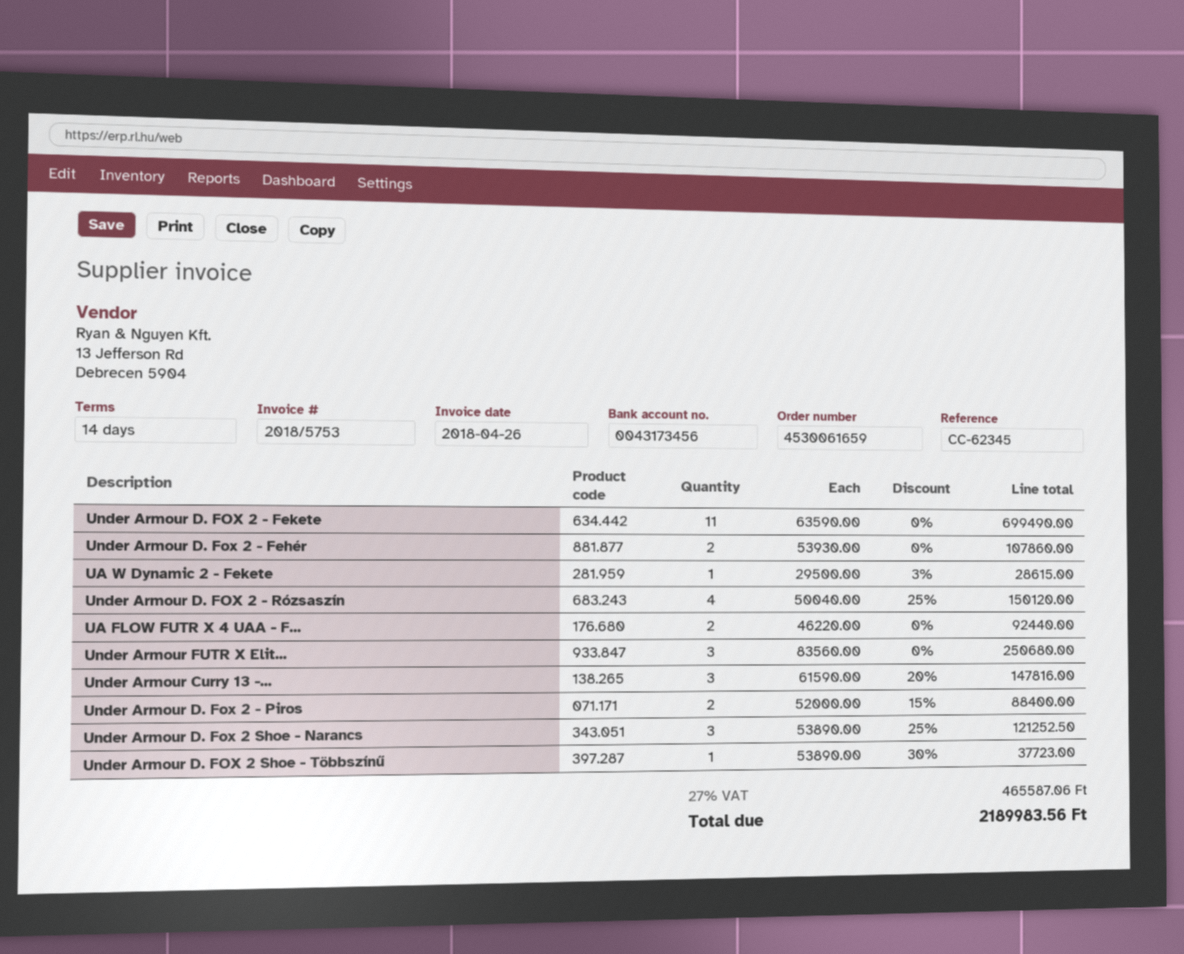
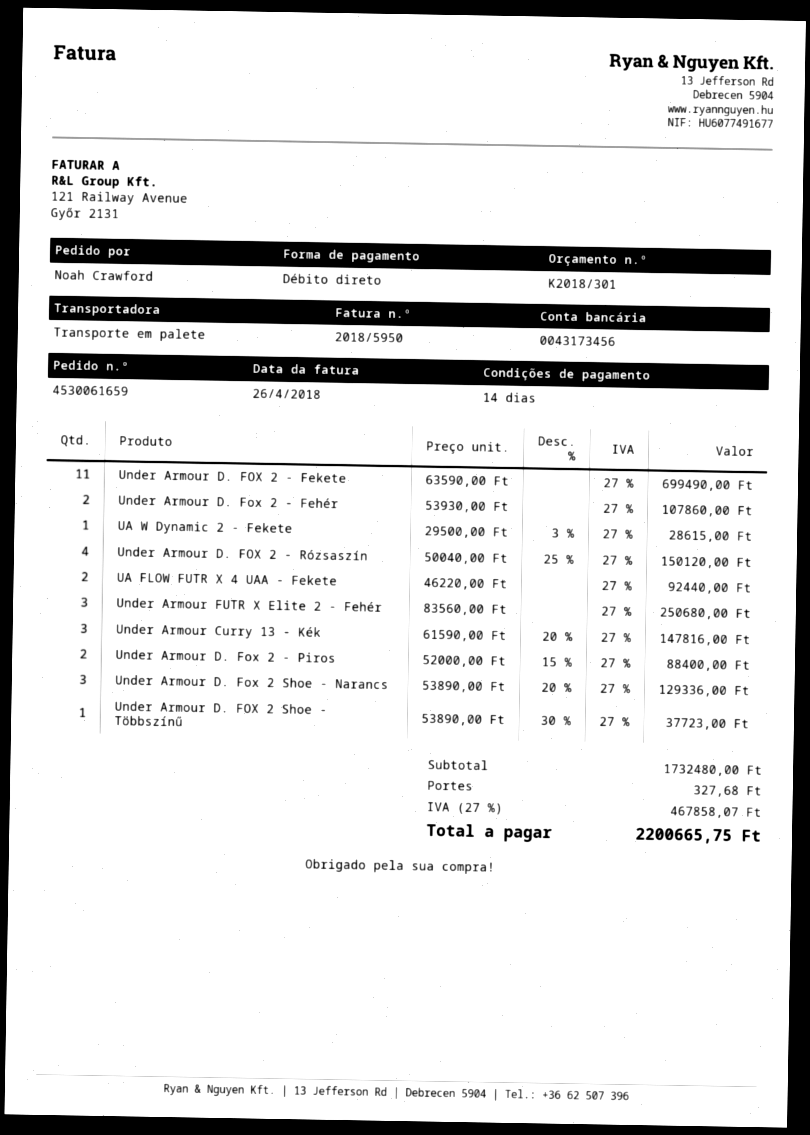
invoice number: 2018/5753 -> 2018/5950
Under Armour D. Fox 2 Shoe - Narancs: 3 x 53890.00 - 25% = 121252.50 -> 3 x 53890.00 - 20% = 129336.00
shipping: none -> 327.68
tax: 27% = 465587.06 -> 27% = 467858.07
total: 2189983.56 -> 2200665.75

